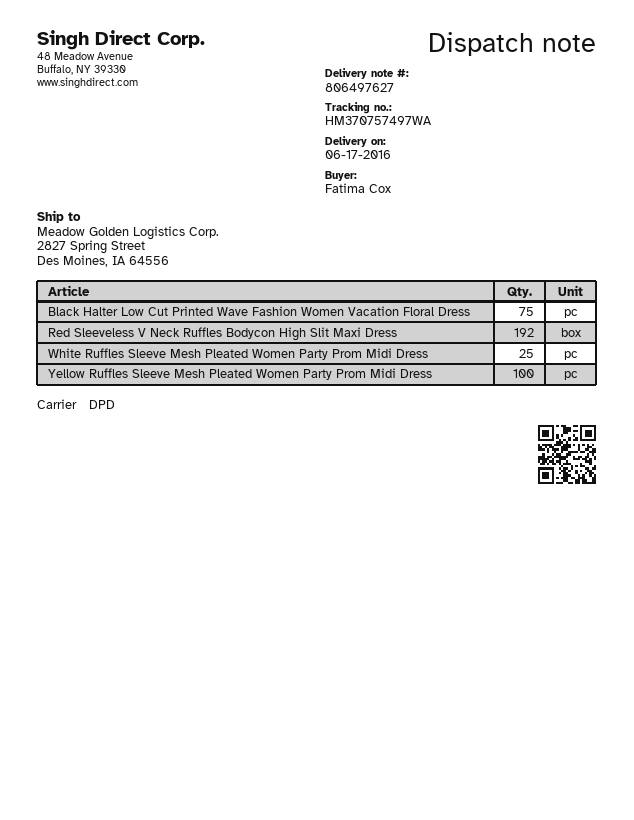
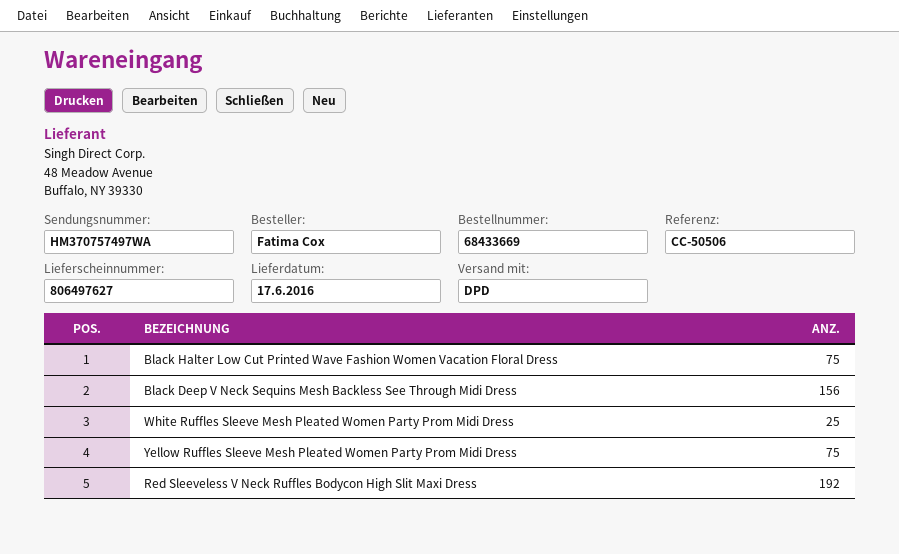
Yellow Ruffles Sleeve Mesh Pleated Women Party Prom Midi Dress: 100 -> 75
Black Deep V Neck Sequins Mesh Backless See Through Midi Dress: none -> 156

